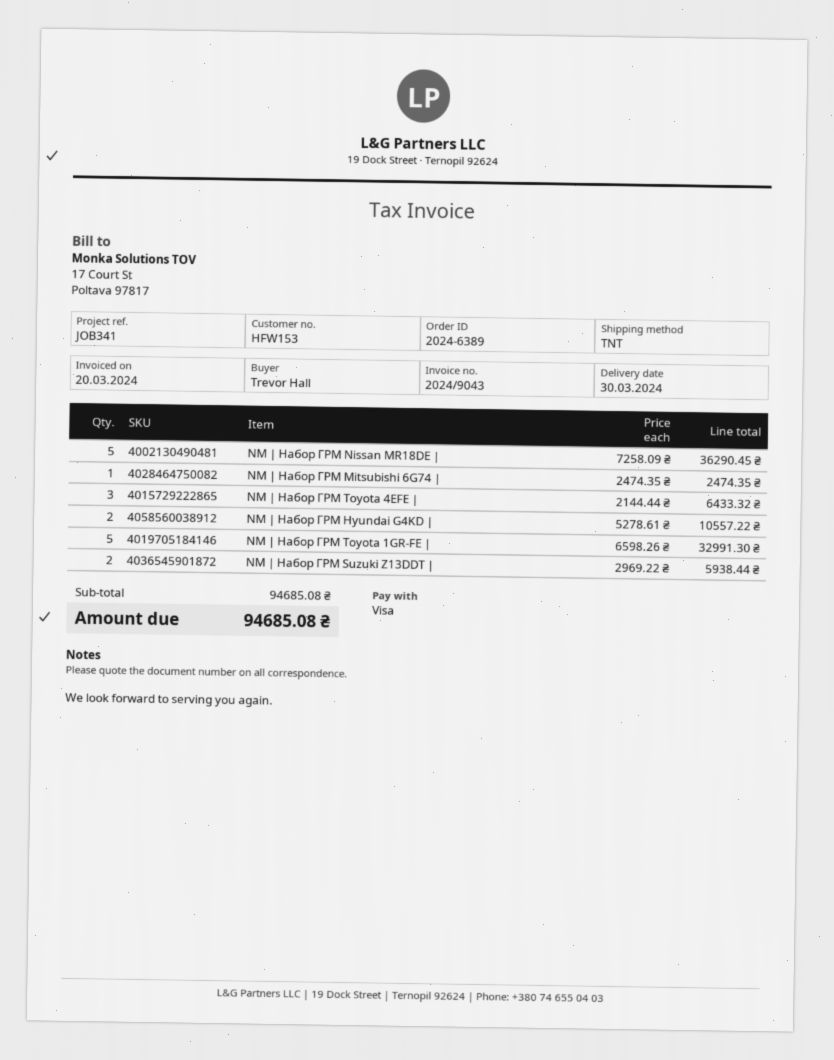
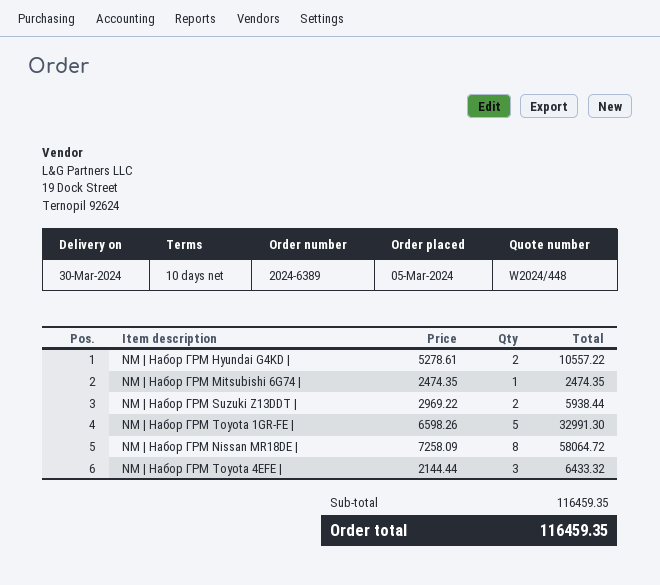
NM | Набор ГРМ Nissan MR18DE |: 5 x 7258.09 = 36290.45 -> 8 x 7258.09 = 58064.72
subtotal: 94685.08 -> 116459.35
total: 94685.08 -> 116459.35

